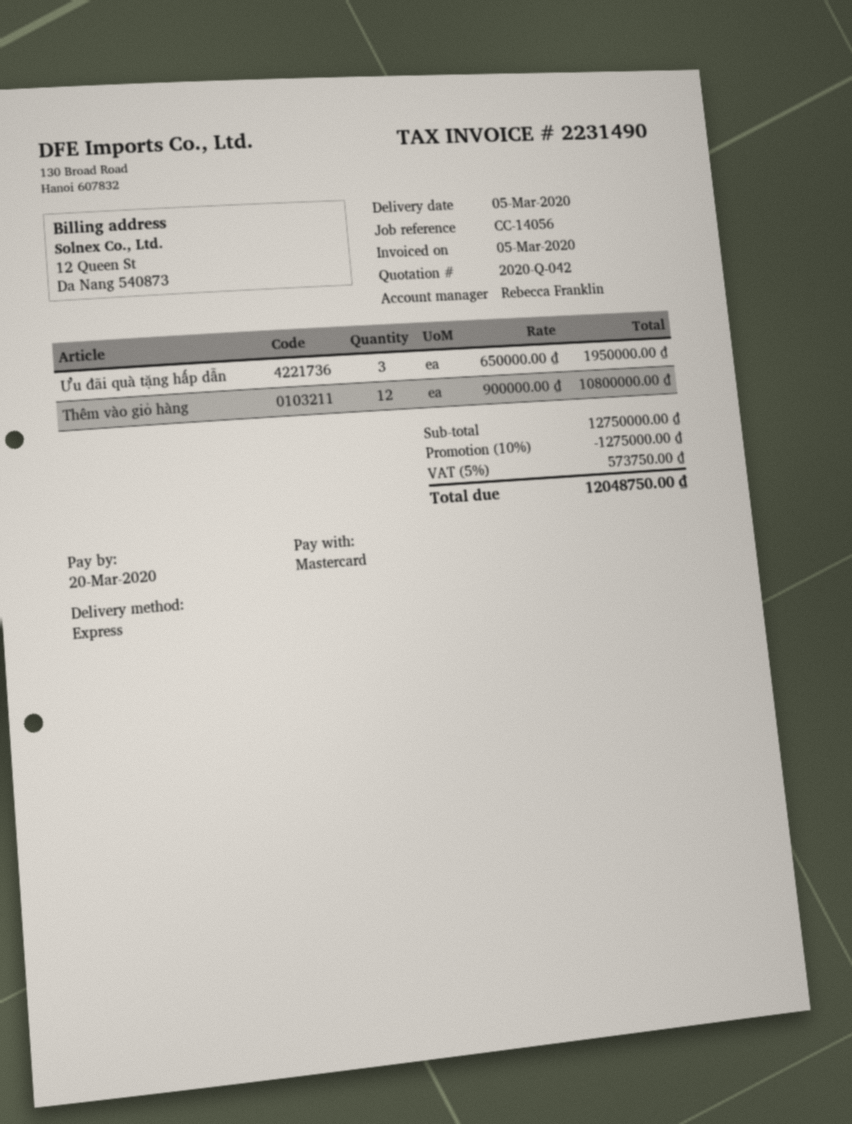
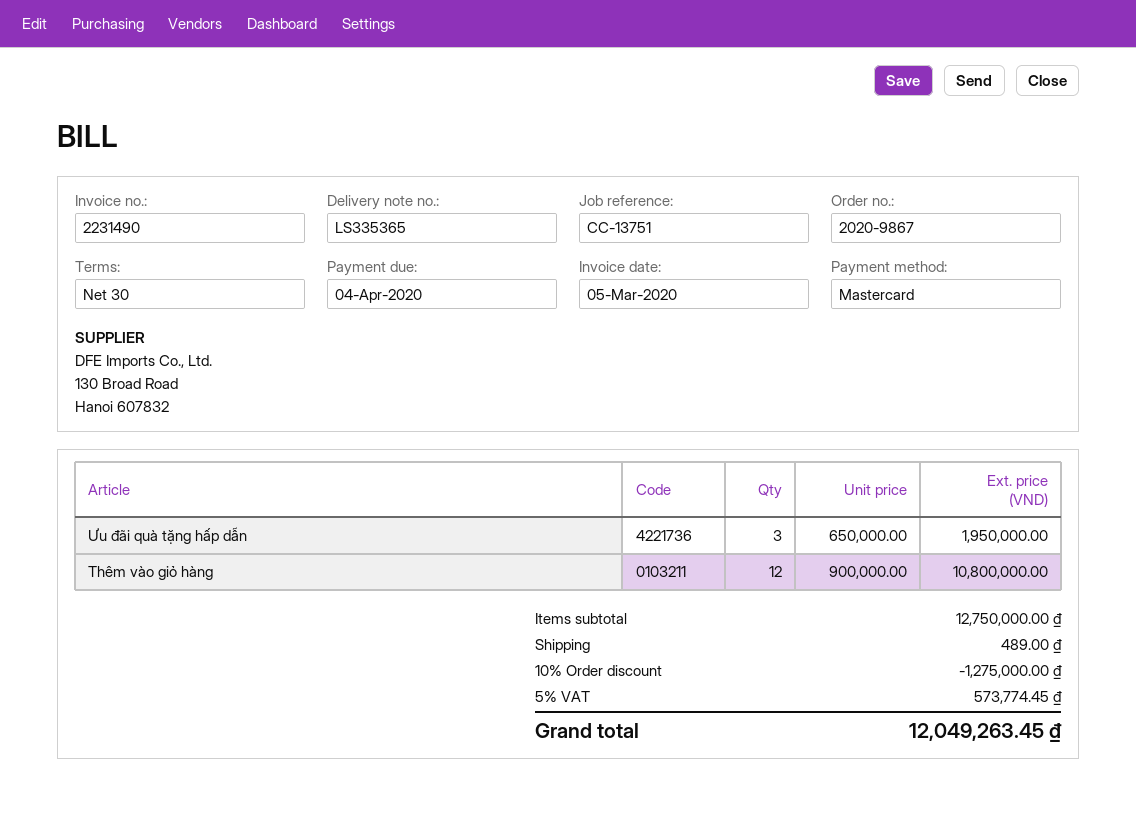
due date: 2020-03-20 -> 2020-04-04
reference: CC-14056 -> CC-13751
shipping: none -> 489.00
tax: 5% = 573750.00 -> 5% = 573774.45
total: 12048750.00 -> 12049263.45

